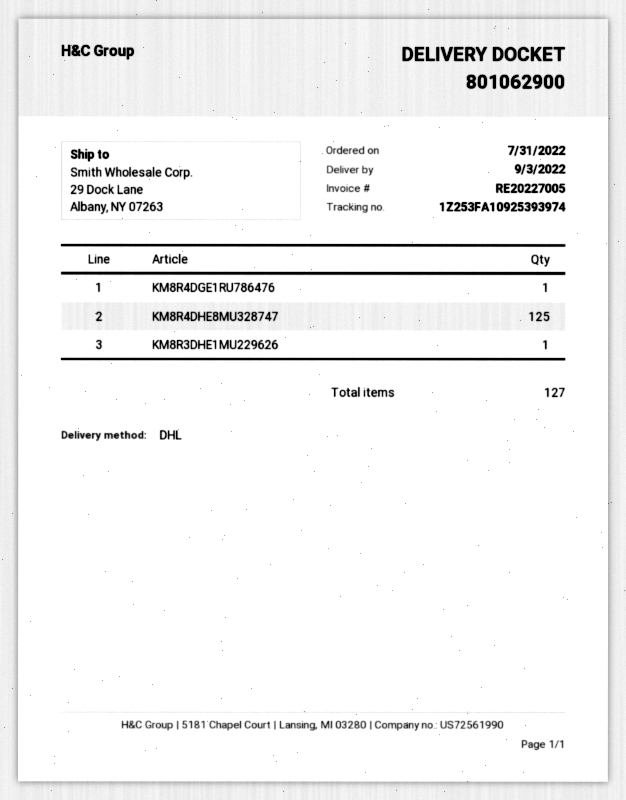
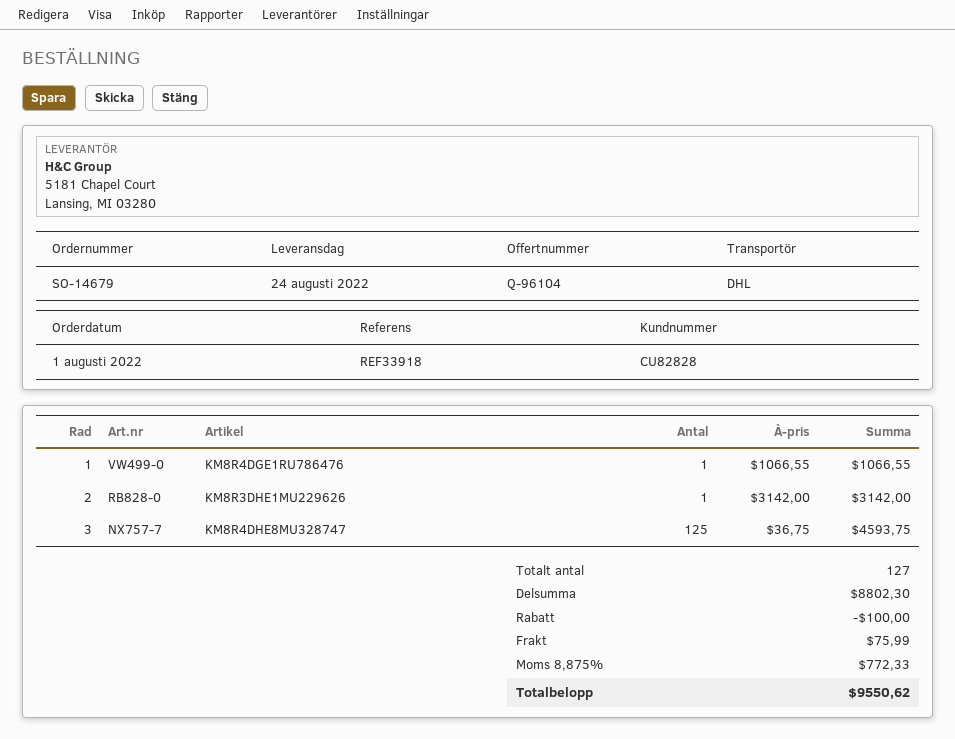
order date: 2022-07-31 -> 2022-08-01
delivery date: 2022-09-03 -> 2022-08-24

